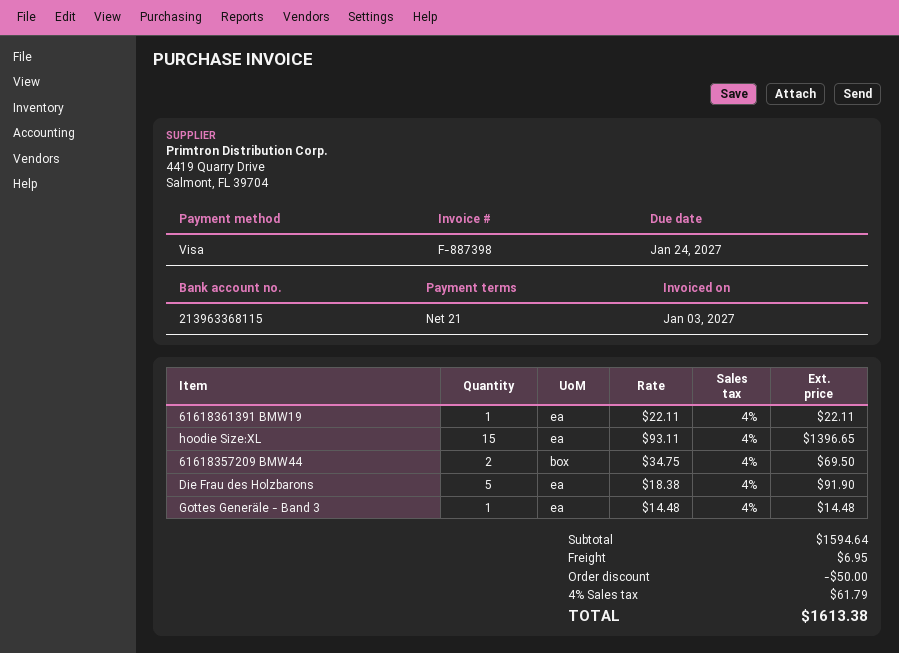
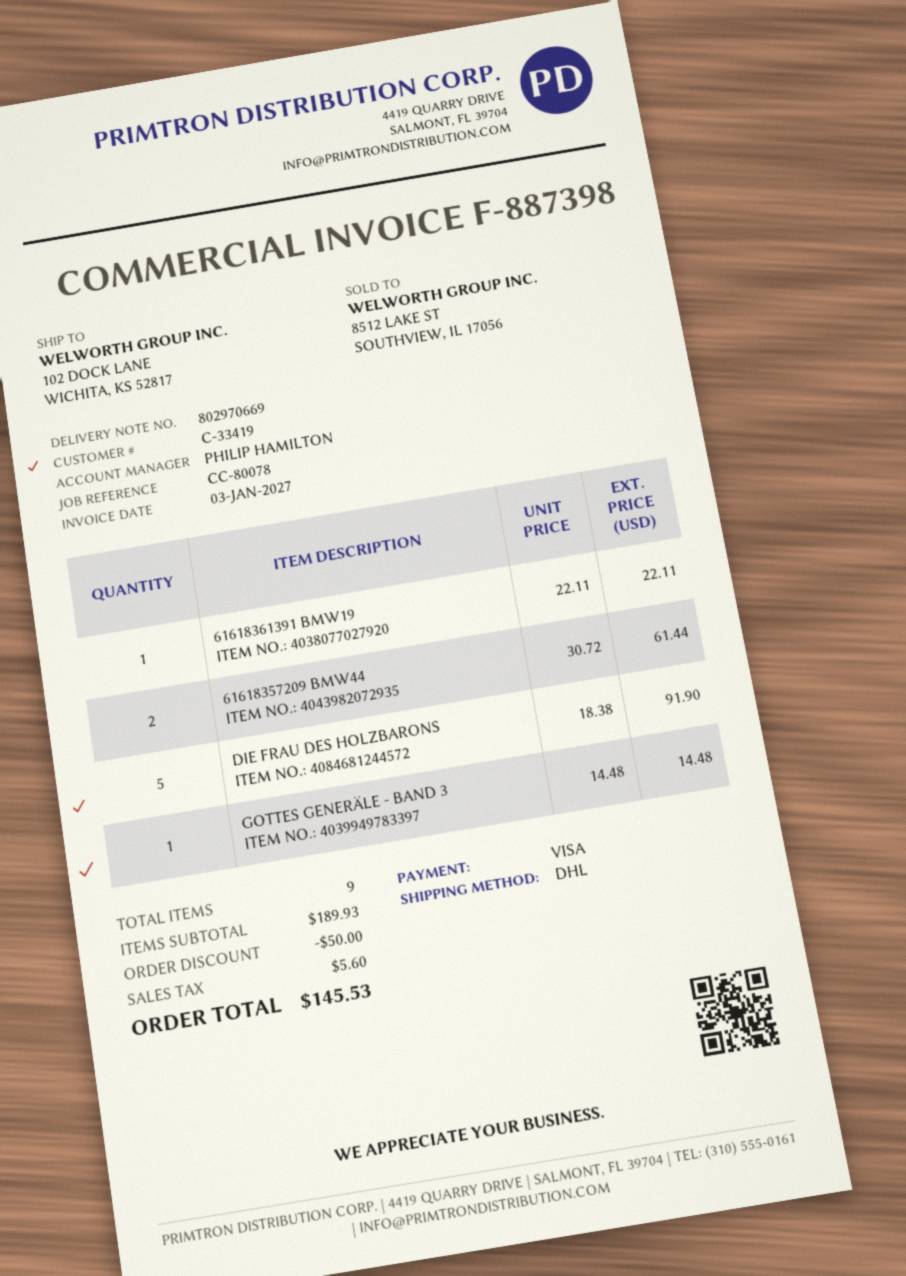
hoodie Size:XL: 15 x 93.11 = 1396.65 -> none
61618357209 BMW44: 2 x 34.75 = 69.50 -> 2 x 30.72 = 61.44
subtotal: 1594.64 -> 189.93
shipping: 6.95 -> none
tax: 61.79 -> 5.60
total: 1613.38 -> 145.53

